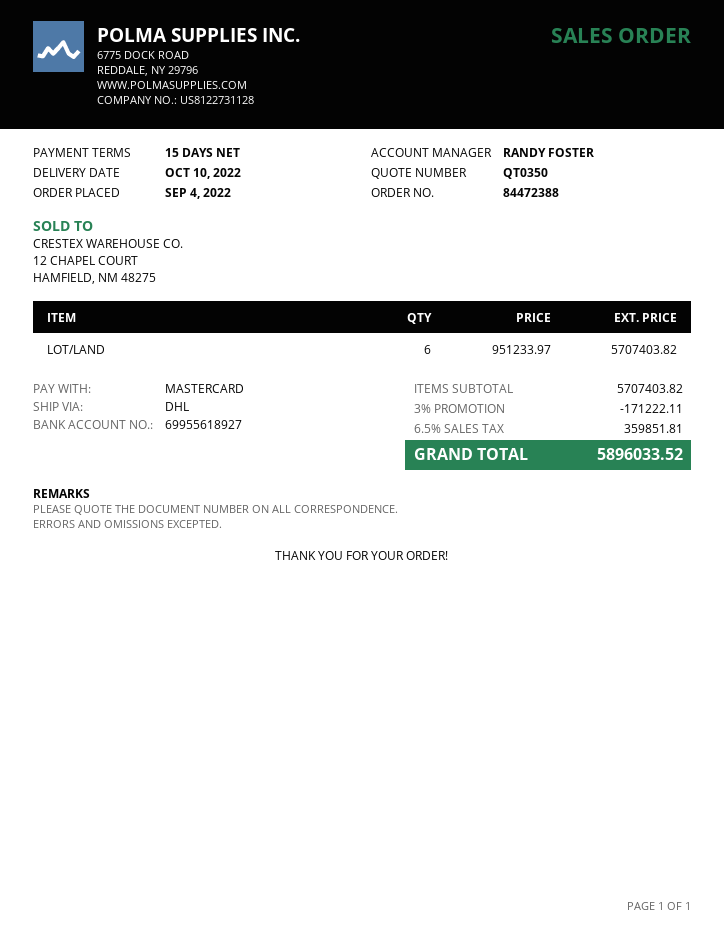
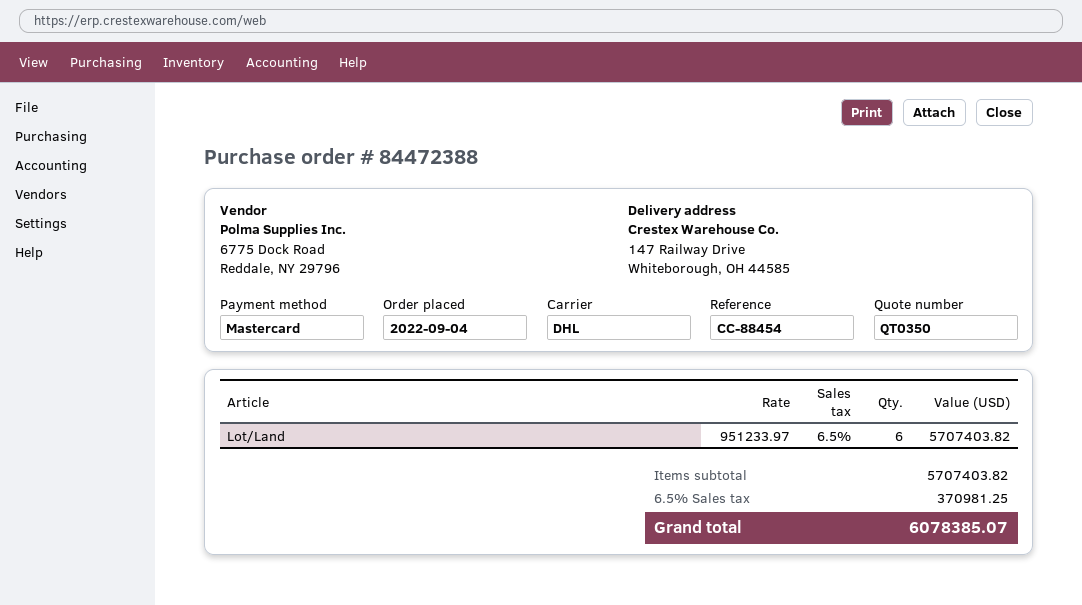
discount: 3% = 171222.11 -> none
tax: 6.5% = 359851.81 -> 6.5% = 370981.25
total: 5896033.52 -> 6078385.07

